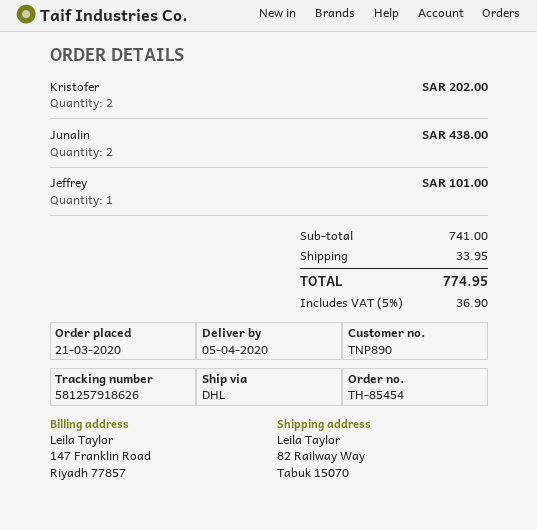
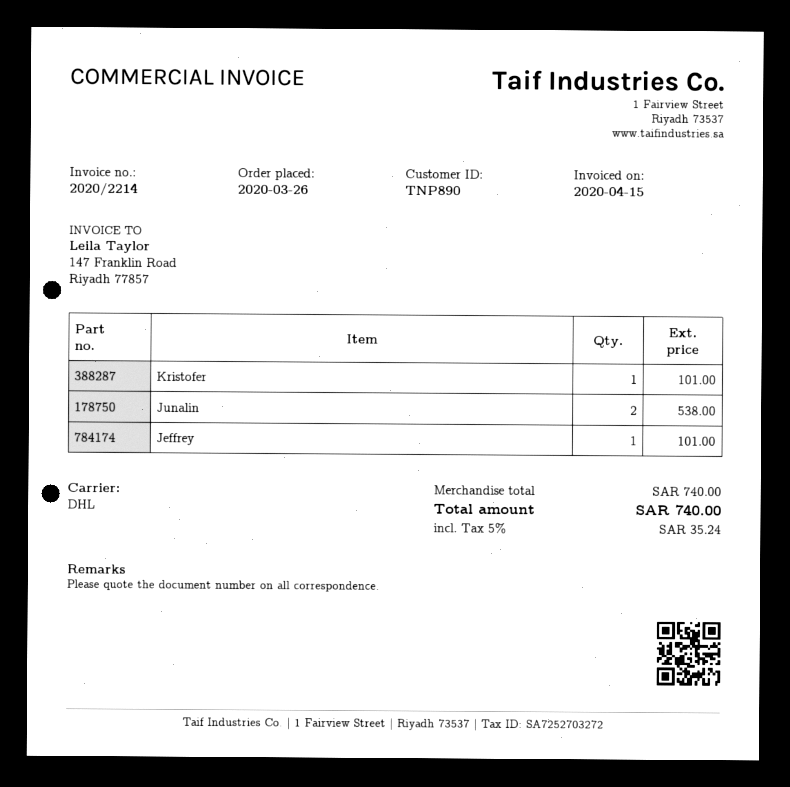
order date: 2020-03-21 -> 2020-03-26
Kristofer: 2 for 202.00 -> 1 for 101.00
Junalin: 2 for 438.00 -> 2 for 538.00
subtotal: 741.00 -> 740.00
shipping: 33.95 -> none
tax: 5% = 36.90 -> 5% = 35.24
total: 774.95 -> 740.00

